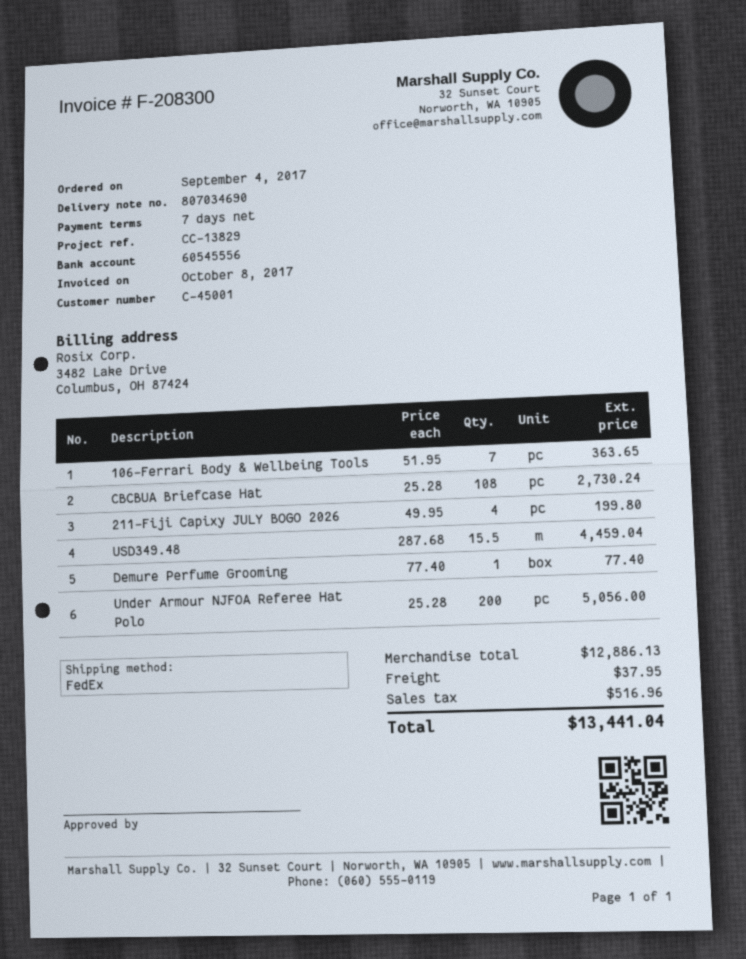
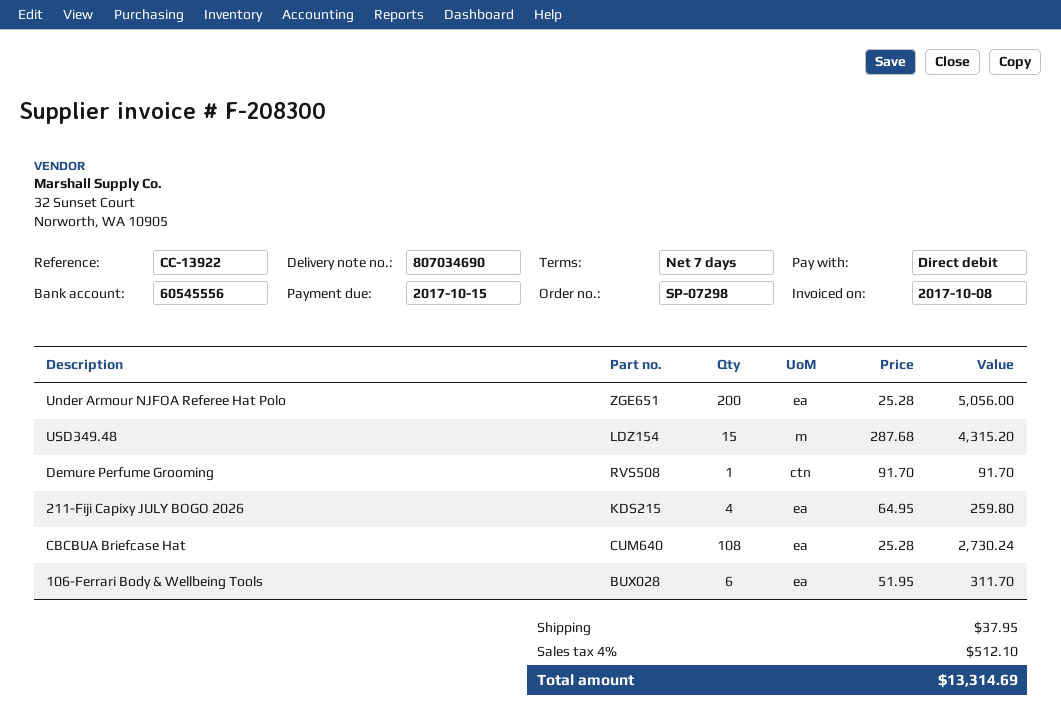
reference: CC-13829 -> CC-13922
106-Ferrari Body & Wellbeing Tools: 7 x 51.95 = 363.65 -> 6 x 51.95 = 311.70
211-Fiji Capixy JULY BOGO 2026: 4 x 49.95 = 199.80 -> 4 x 64.95 = 259.80
USD349.48: 15.5 x 287.68 = 4459.04 -> 15 x 287.68 = 4315.20
Demure Perfume Grooming: 1 x 77.40 = 77.40 -> 1 x 91.70 = 91.70
tax: 516.96 -> 512.10
total: 13441.04 -> 13314.69

